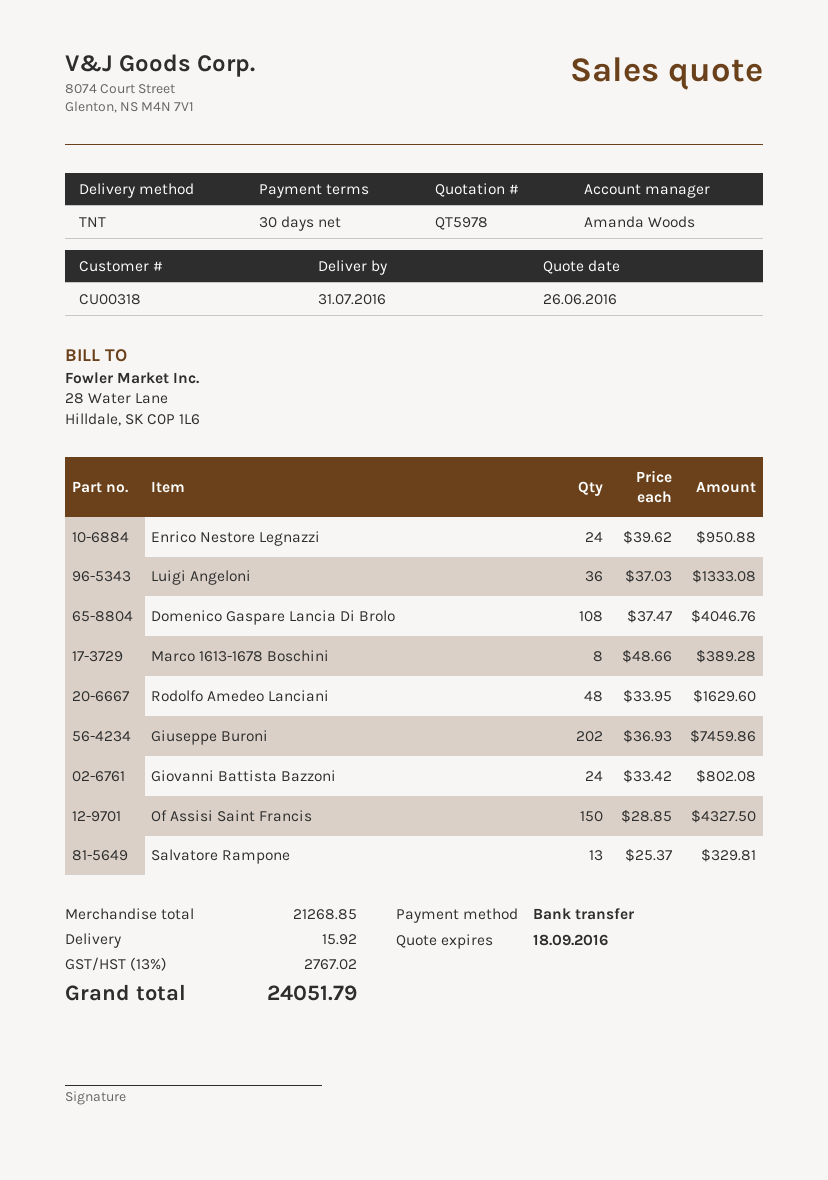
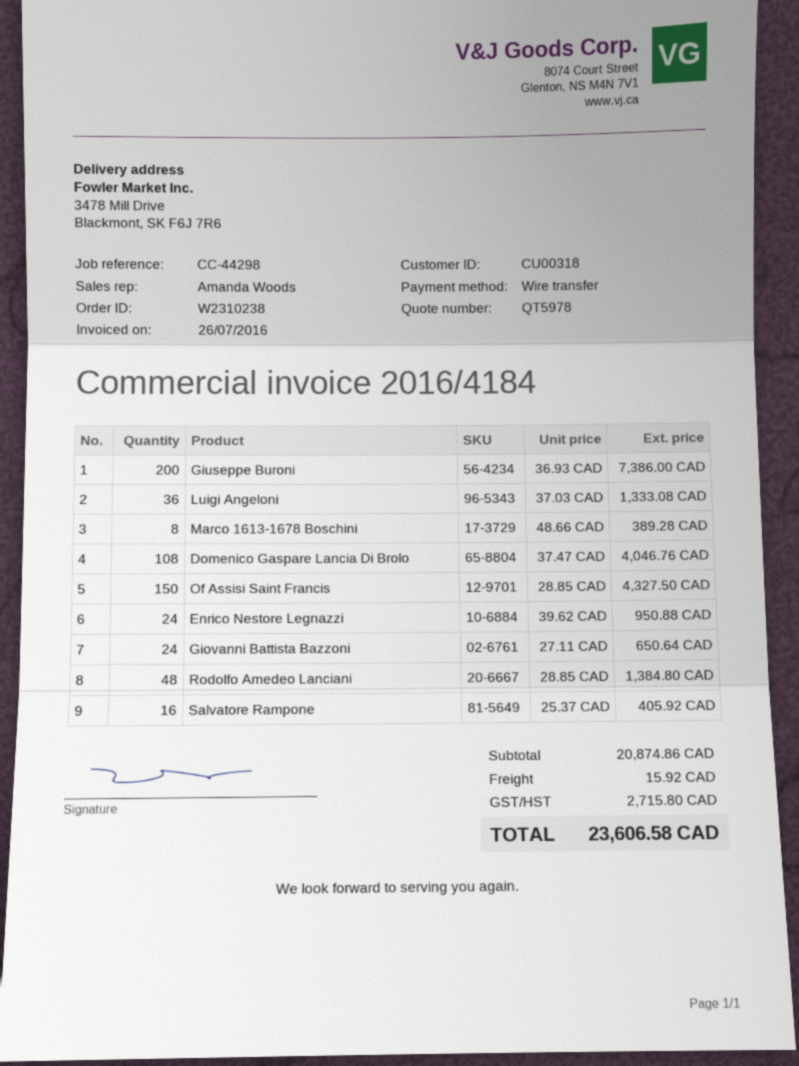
Rodolfo Amedeo Lanciani: 48 x 33.95 = 1629.60 -> 48 x 28.85 = 1384.80
Giuseppe Buroni: 202 x 36.93 = 7459.86 -> 200 x 36.93 = 7386.00
Giovanni Battista Bazzoni: 24 x 33.42 = 802.08 -> 24 x 27.11 = 650.64
Salvatore Rampone: 13 x 25.37 = 329.81 -> 16 x 25.37 = 405.92
subtotal: 21268.85 -> 20874.86
tax: 2767.02 -> 2715.80
total: 24051.79 -> 23606.58

